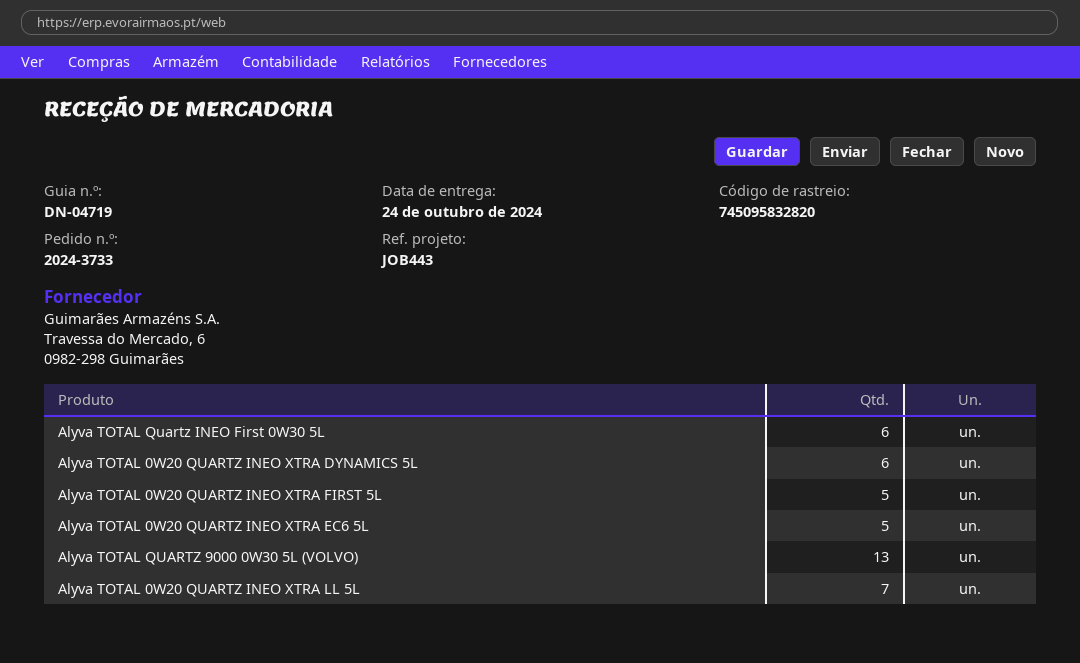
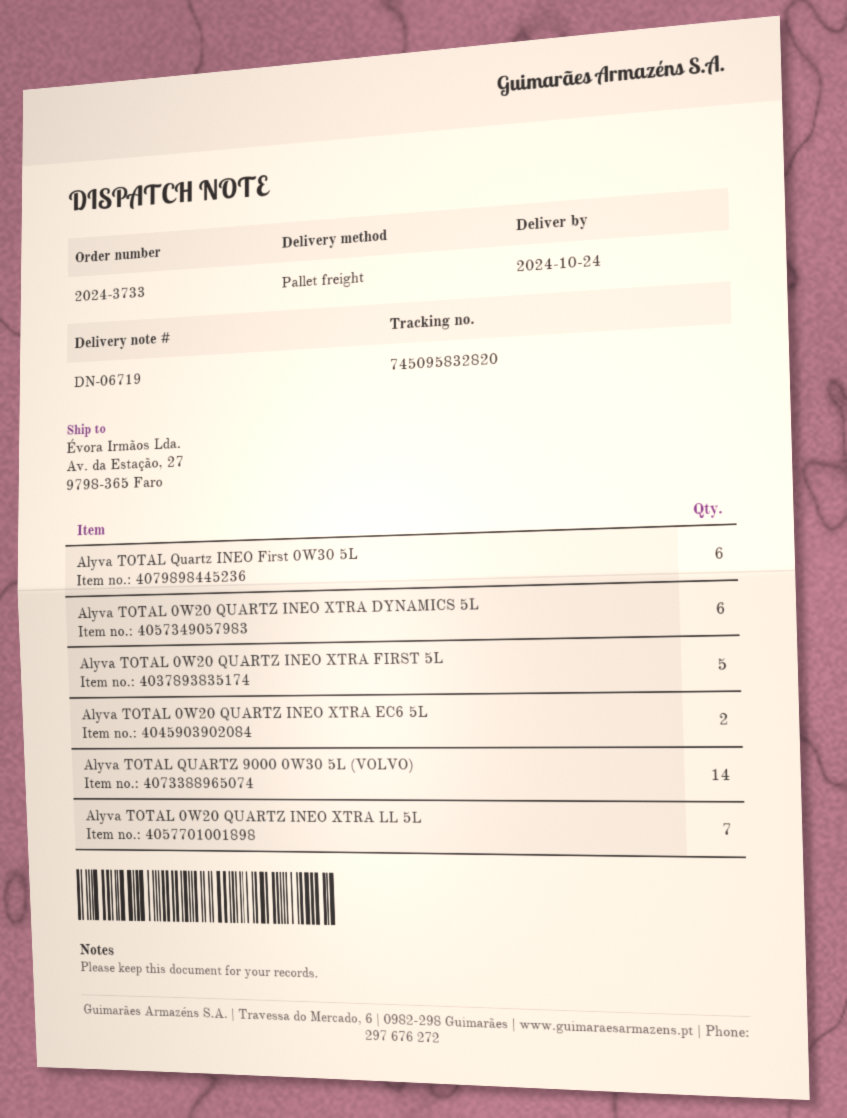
delivery note number: DN-04719 -> DN-06719
Alyva TOTAL 0W20 QUARTZ INEO XTRA EC6 5L: 5 -> 2
Alyva TOTAL QUARTZ 9000 0W30 5L (VOLVO): 13 -> 14

